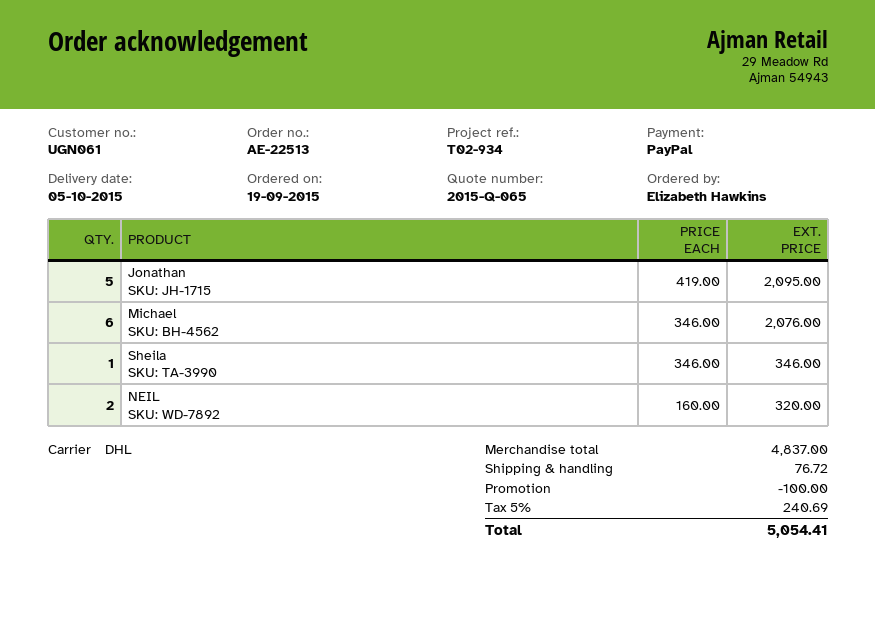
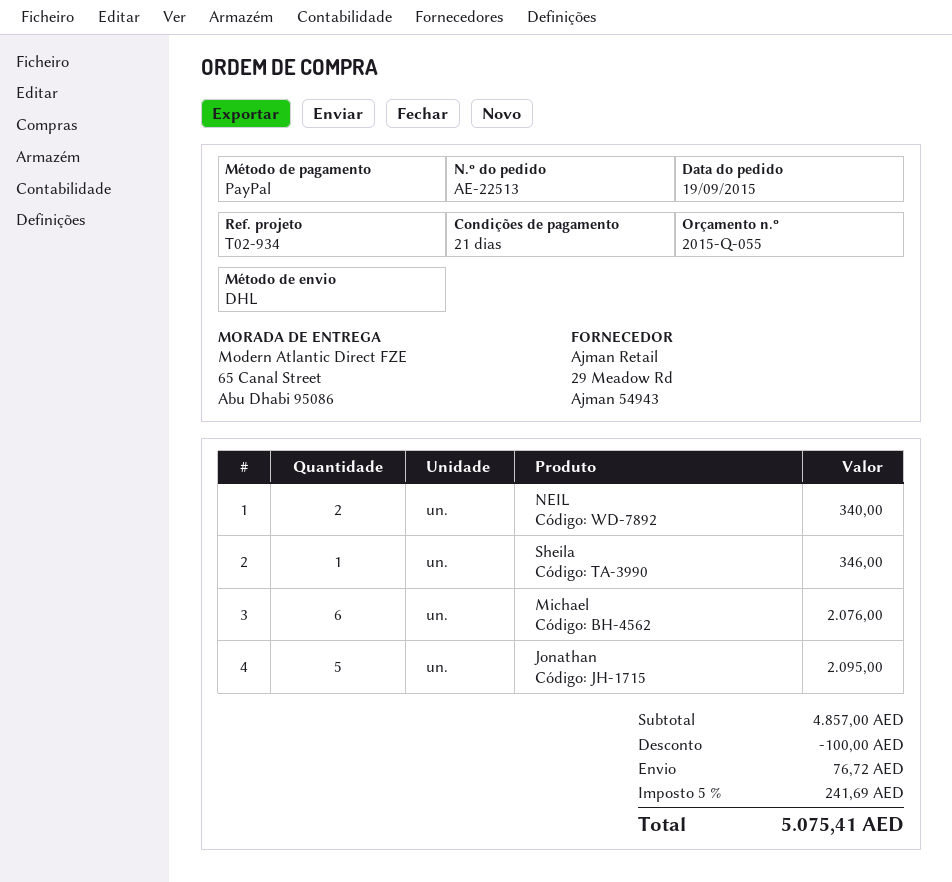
quote number: 2015-Q-065 -> 2015-Q-055
NEIL: 2 for 320.00 -> 2 for 340.00
subtotal: 4837.00 -> 4857.00
tax: 5% = 240.69 -> 5% = 241.69
total: 5054.41 -> 5075.41

